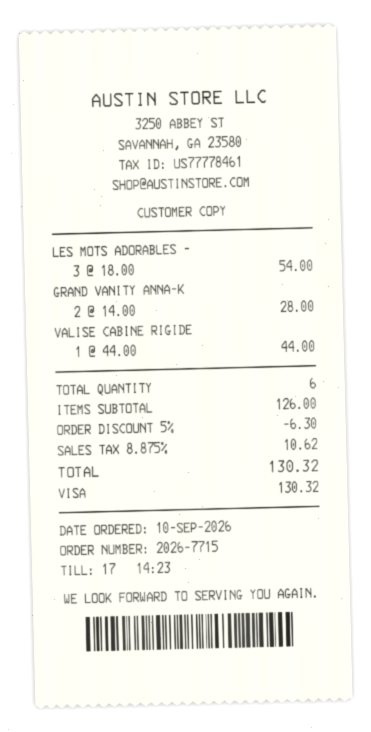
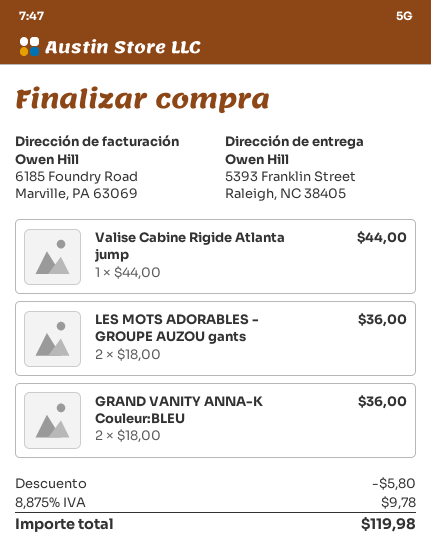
LES MOTS ADORABLES -: 3 x 18.00 = 54.00 -> 2 x 18.00 = 36.00
GRAND VANITY ANNA-K: 2 x 14.00 = 28.00 -> 2 x 18.00 = 36.00
discount: 6.30 -> 5.80
tax: 8.875% = 10.62 -> 8.875% = 9.78
total: 130.32 -> 119.98

